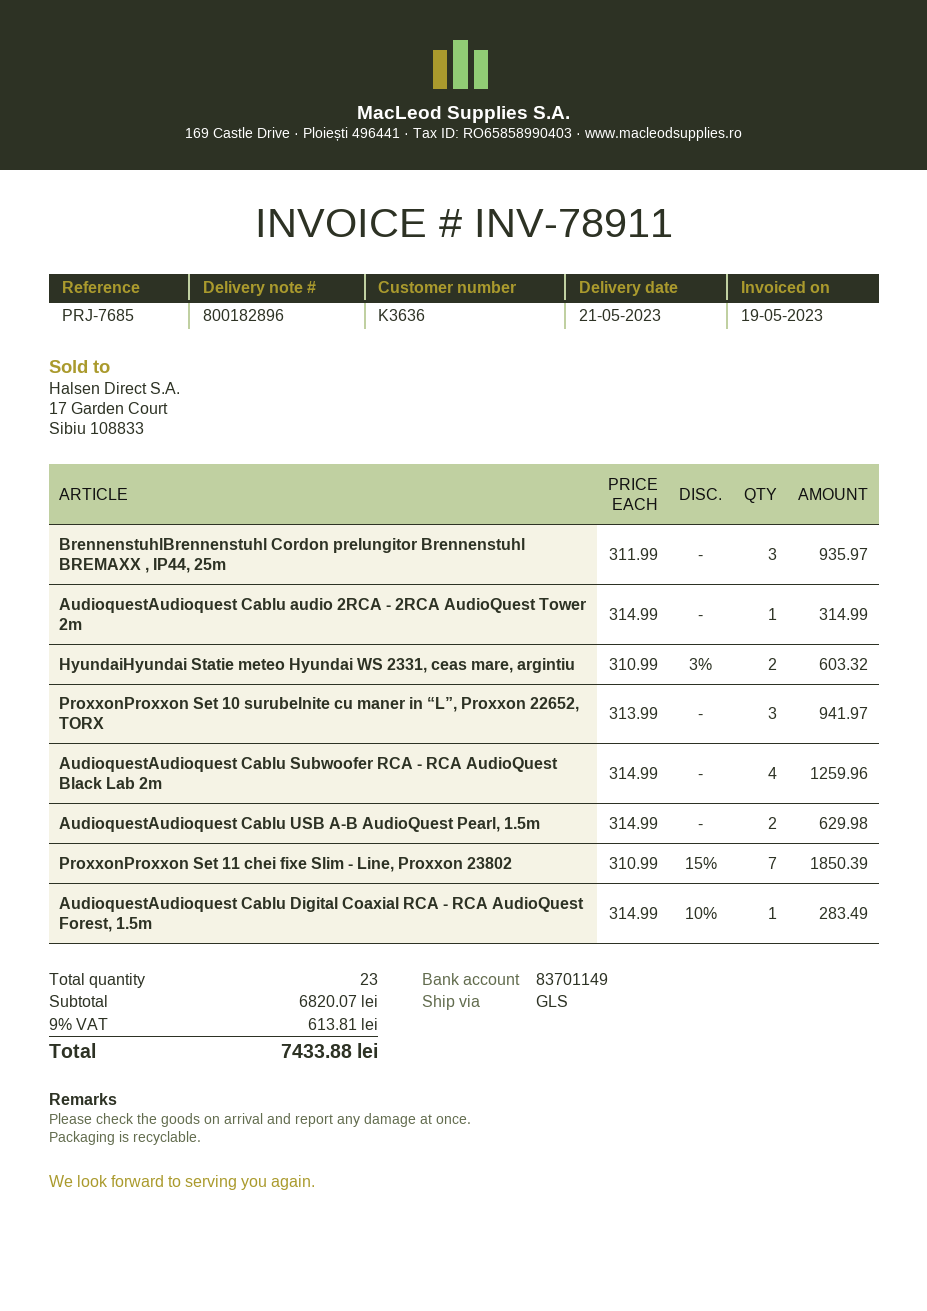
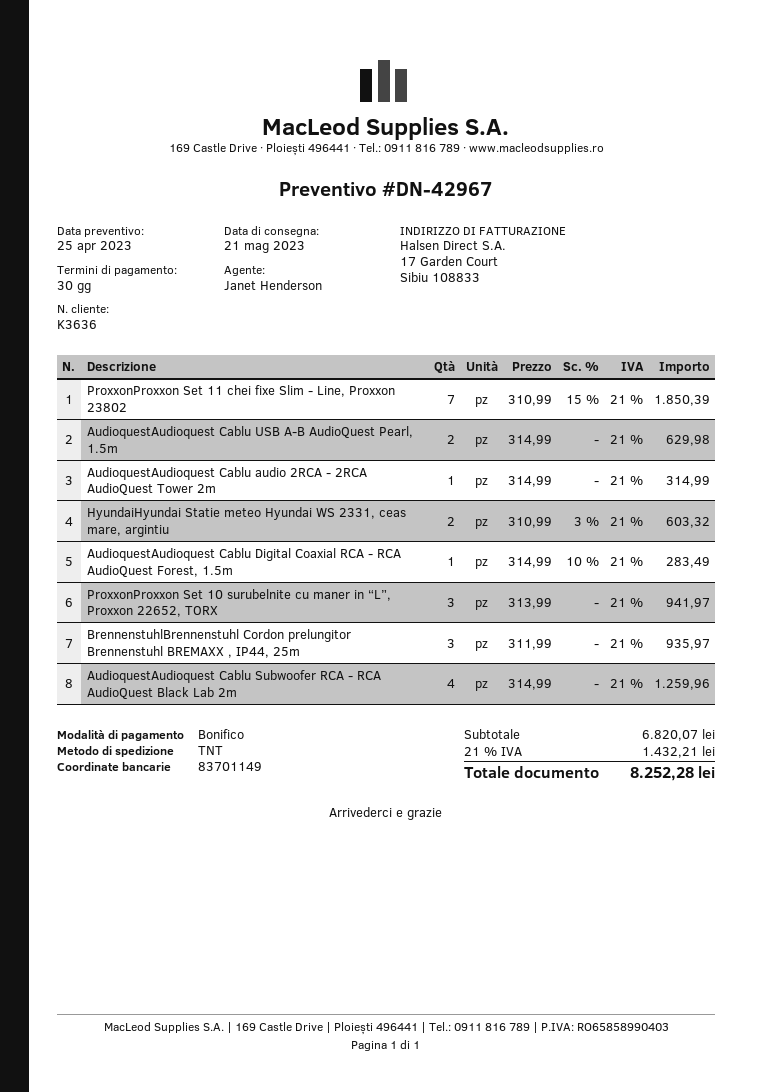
shipping method: GLS -> TNT
tax: 9% = 613.81 -> 21% = 1432.21
total: 7433.88 -> 8252.28

